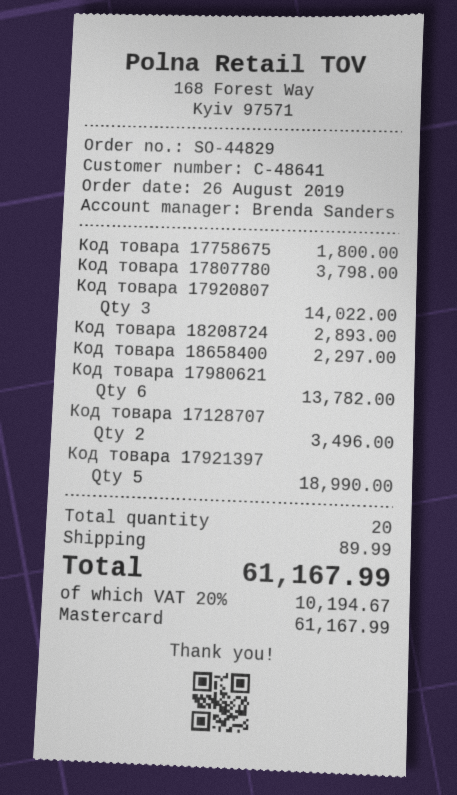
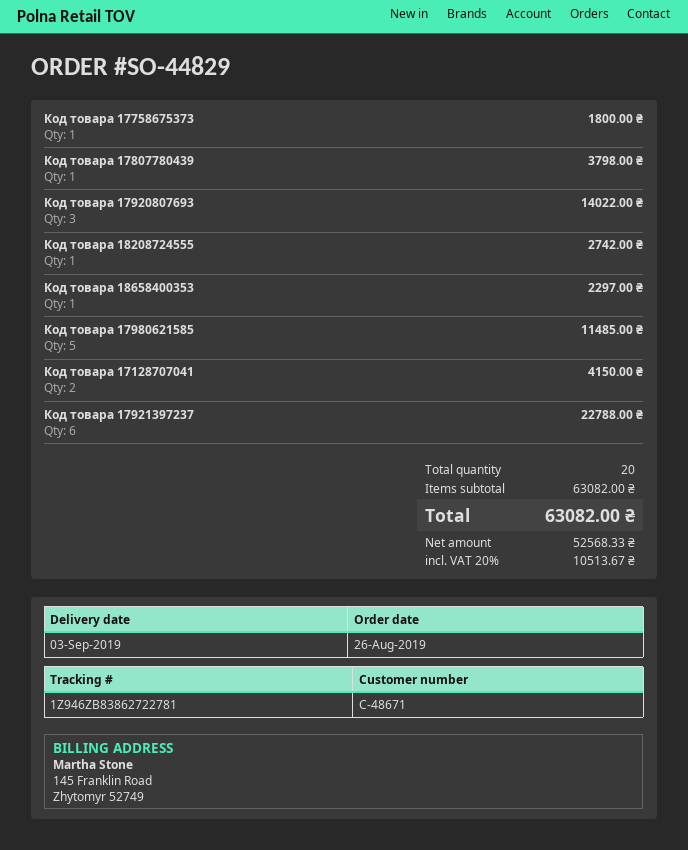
customer number: C-48641 -> C-48671
Код товара 18208724: 1 for 2893.00 -> 1 for 2742.00
Код товара 17980621: 6 for 13782.00 -> 5 for 11485.00
Код товара 17128707: 2 for 3496.00 -> 2 for 4150.00
Код товара 17921397: 5 for 18990.00 -> 6 for 22788.00
shipping: 89.99 -> none
tax: 20% = 10194.67 -> 20% = 10513.67
total: 61167.99 -> 63082.00

